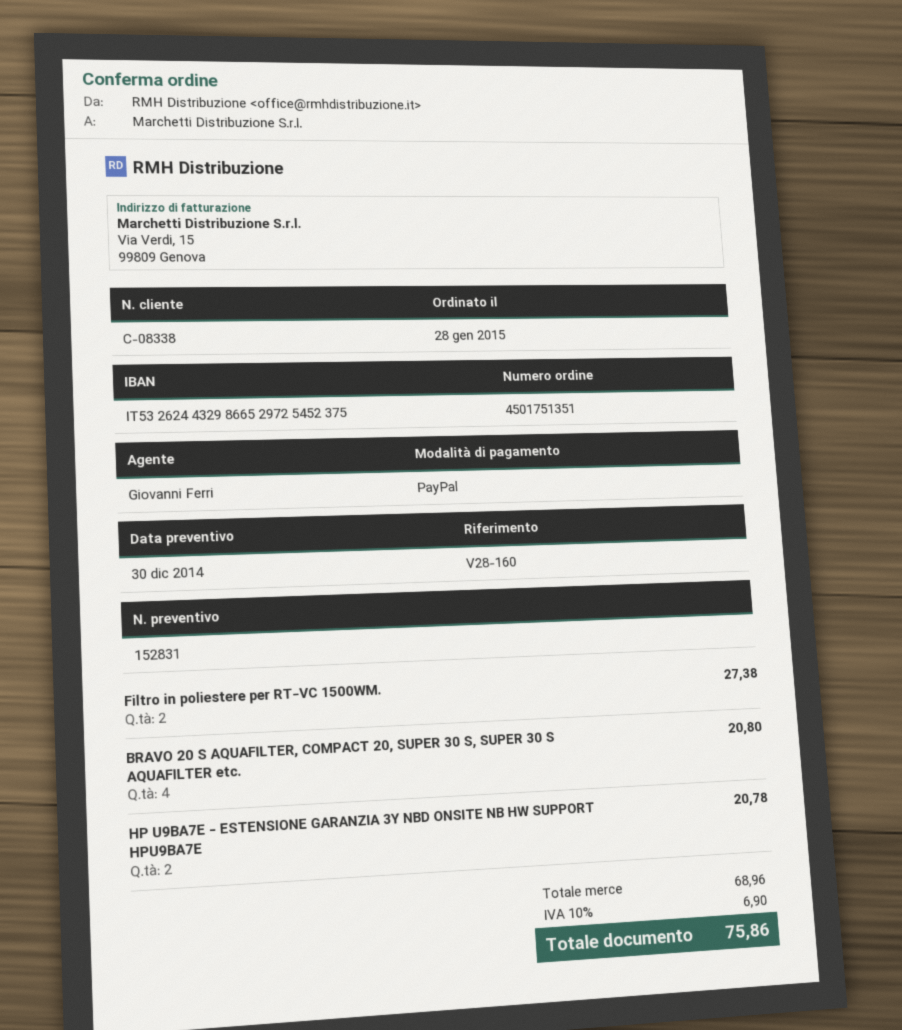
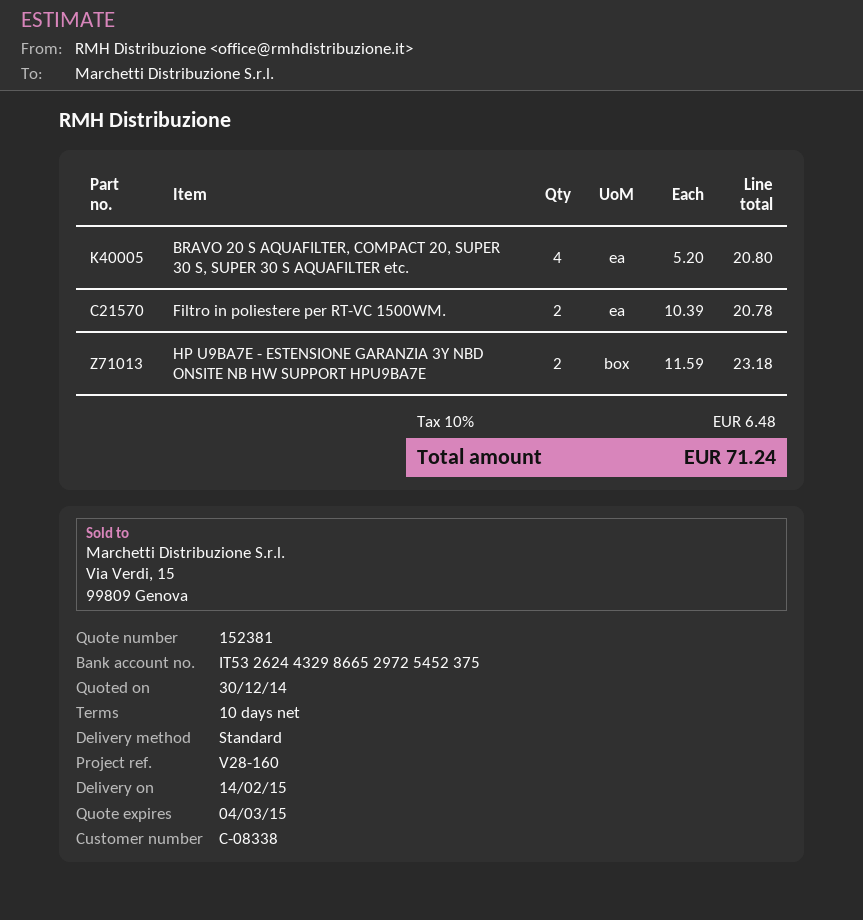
quote number: 152831 -> 152381
Filtro in poliestere per RT-VC 1500WM.: 2 for 27.38 -> 2 for 20.78
HP U9BA7E - ESTENSIONE GARANZIA 3Y NBD ONSITE NB HW SUPPORT HPU9BA7E: 2 for 20.78 -> 2 for 23.18
tax: 10% = 6.90 -> 10% = 6.48
total: 75.86 -> 71.24

